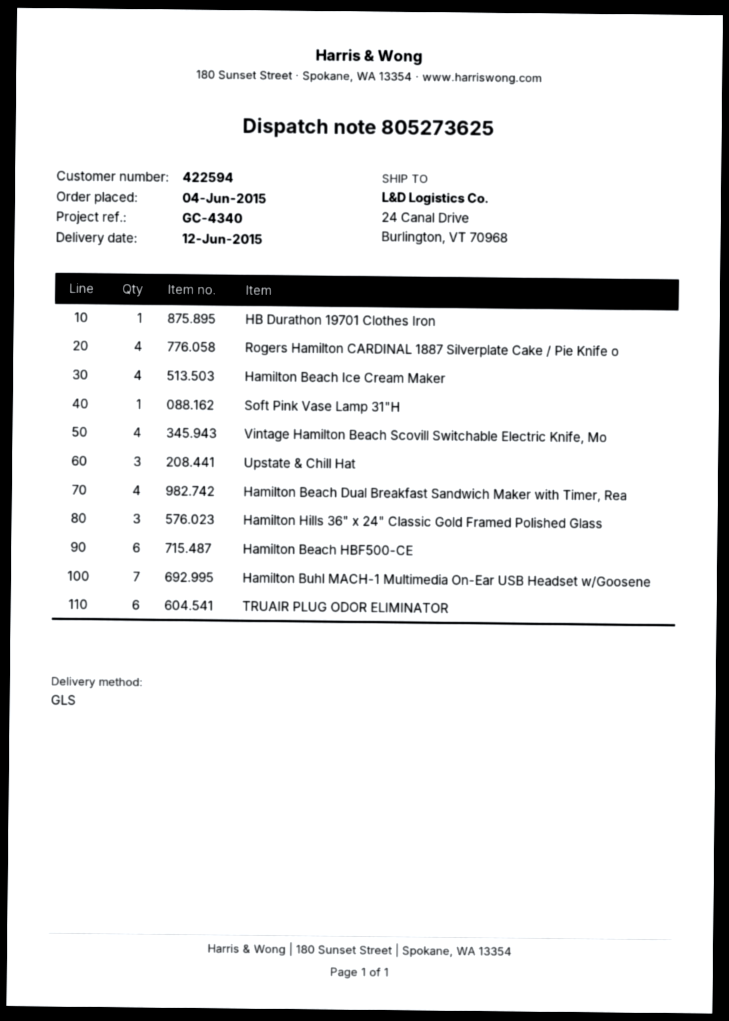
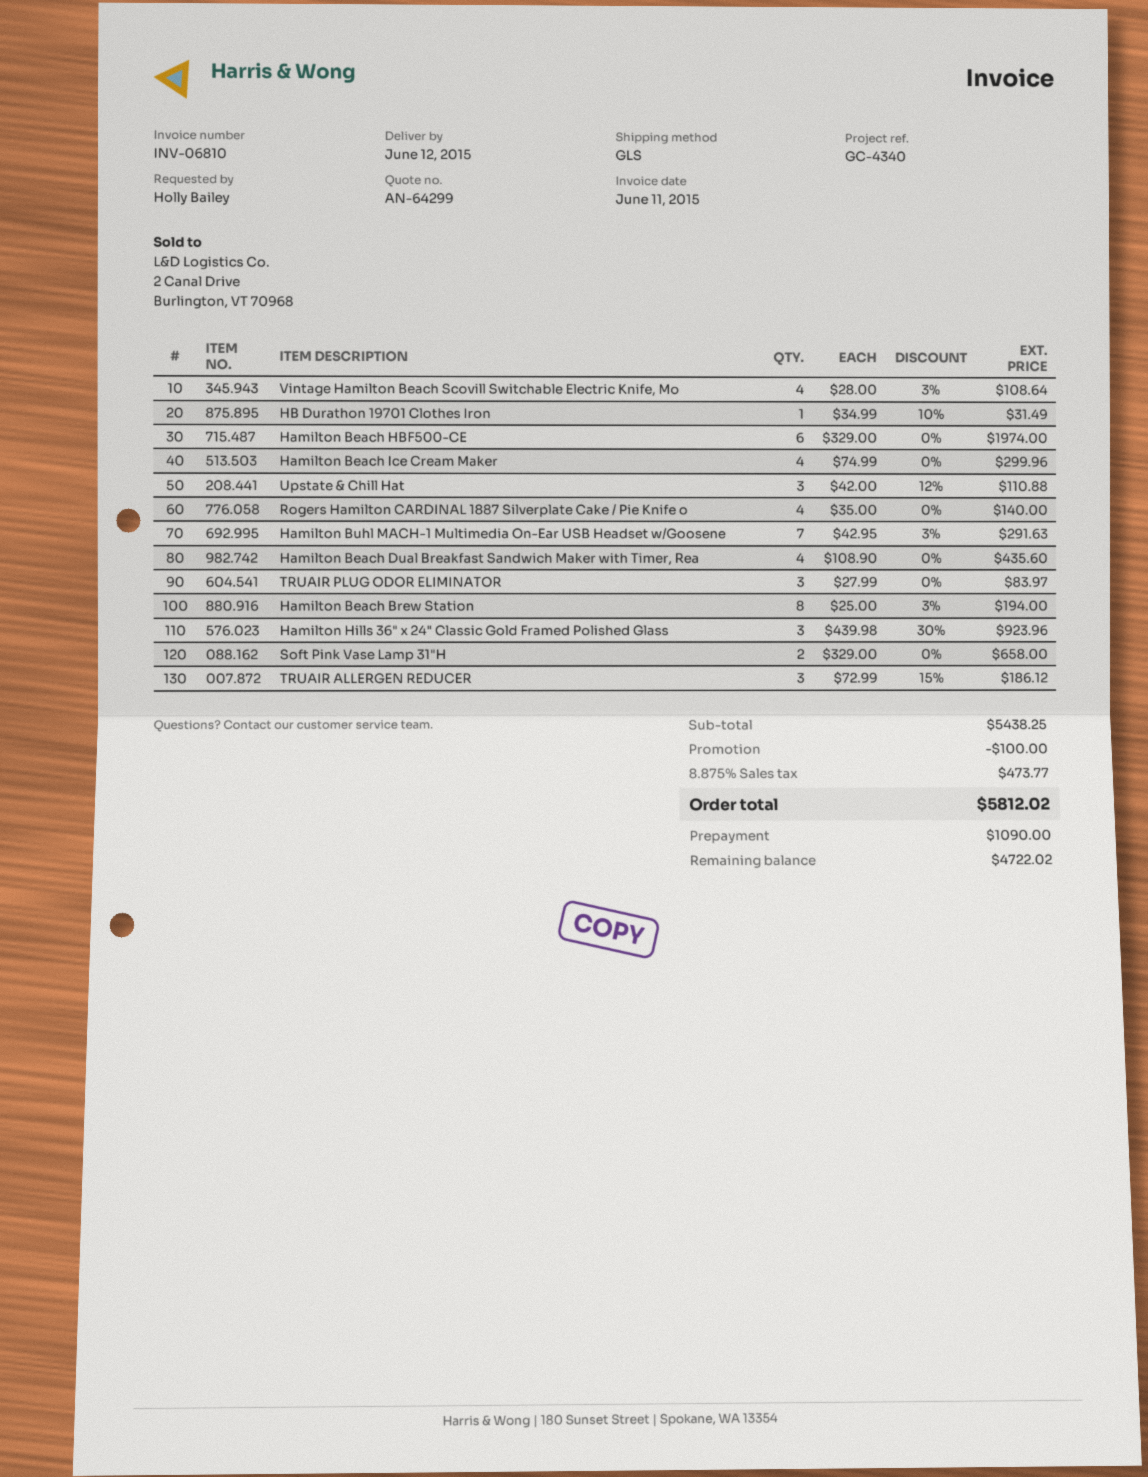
Soft Pink Vase Lamp 31"H: 1 -> 2
TRUAIR PLUG ODOR ELIMINATOR: 6 -> 3
Hamilton Beach Brew Station: none -> 8
TRUAIR ALLERGEN REDUCER: none -> 3

